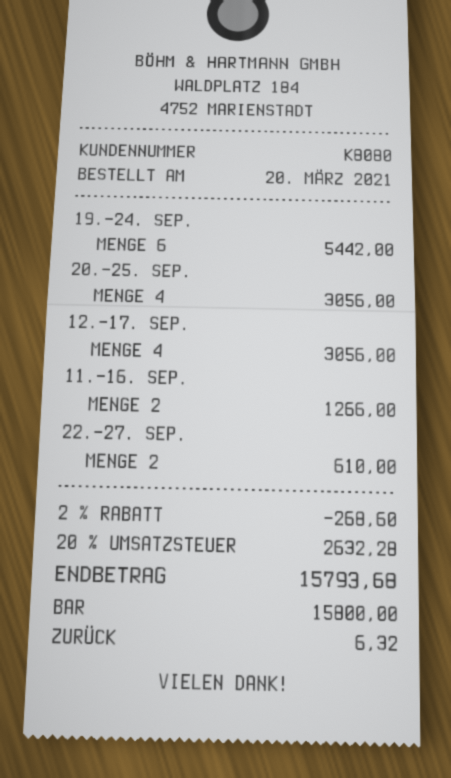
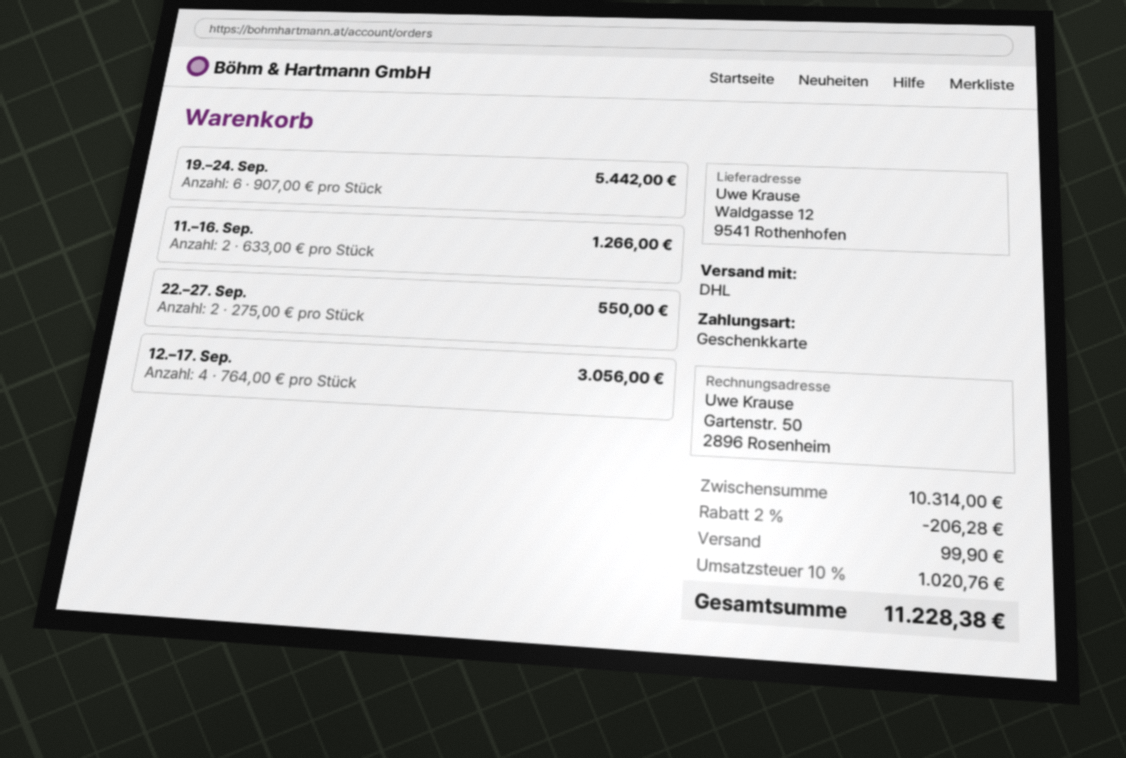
payment method: cash -> gift card
20.–25. SEP.: 4 for 3056.00 -> none
22.–27. SEP.: 2 for 610.00 -> 2 for 550.00
discount: 2% = 268.60 -> 2% = 206.28
shipping: none -> 99.90
tax: 20% = 2632.28 -> 10% = 1020.76
total: 15793.68 -> 11228.38

